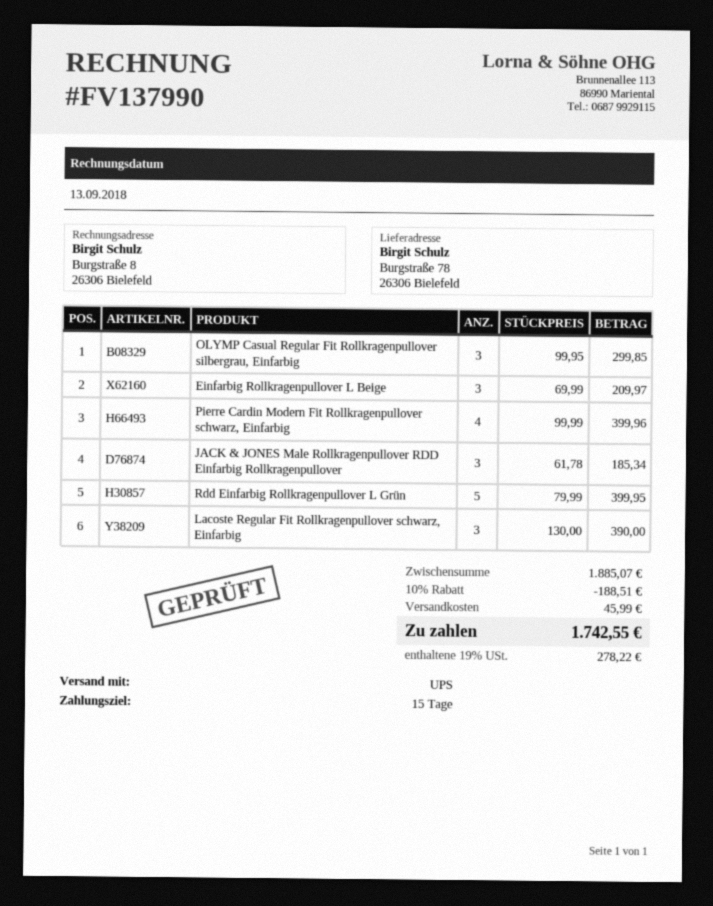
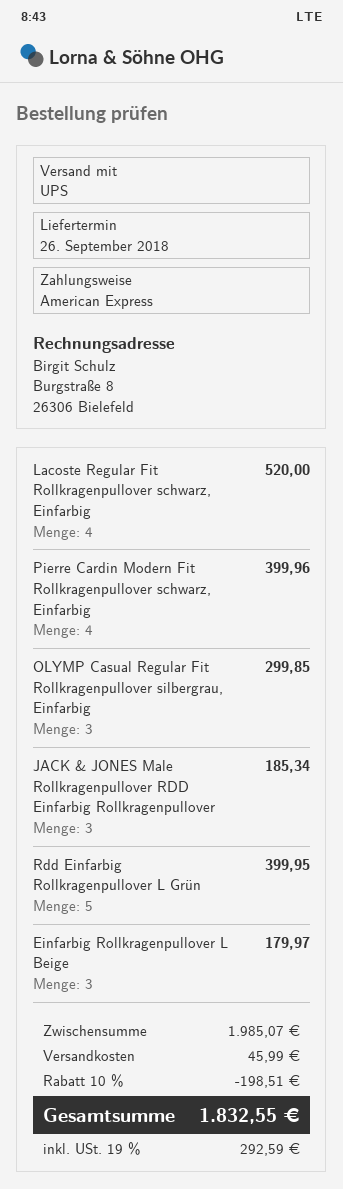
Einfarbig Rollkragenpullover L Beige: 3 for 209.97 -> 3 for 179.97
Lacoste Regular Fit Rollkragenpullover schwarz, Einfarbig: 3 for 390.00 -> 4 for 520.00
subtotal: 1885.07 -> 1985.07
discount: 10% = 188.51 -> 10% = 198.51
tax: 19% = 278.22 -> 19% = 292.59
total: 1742.55 -> 1832.55

